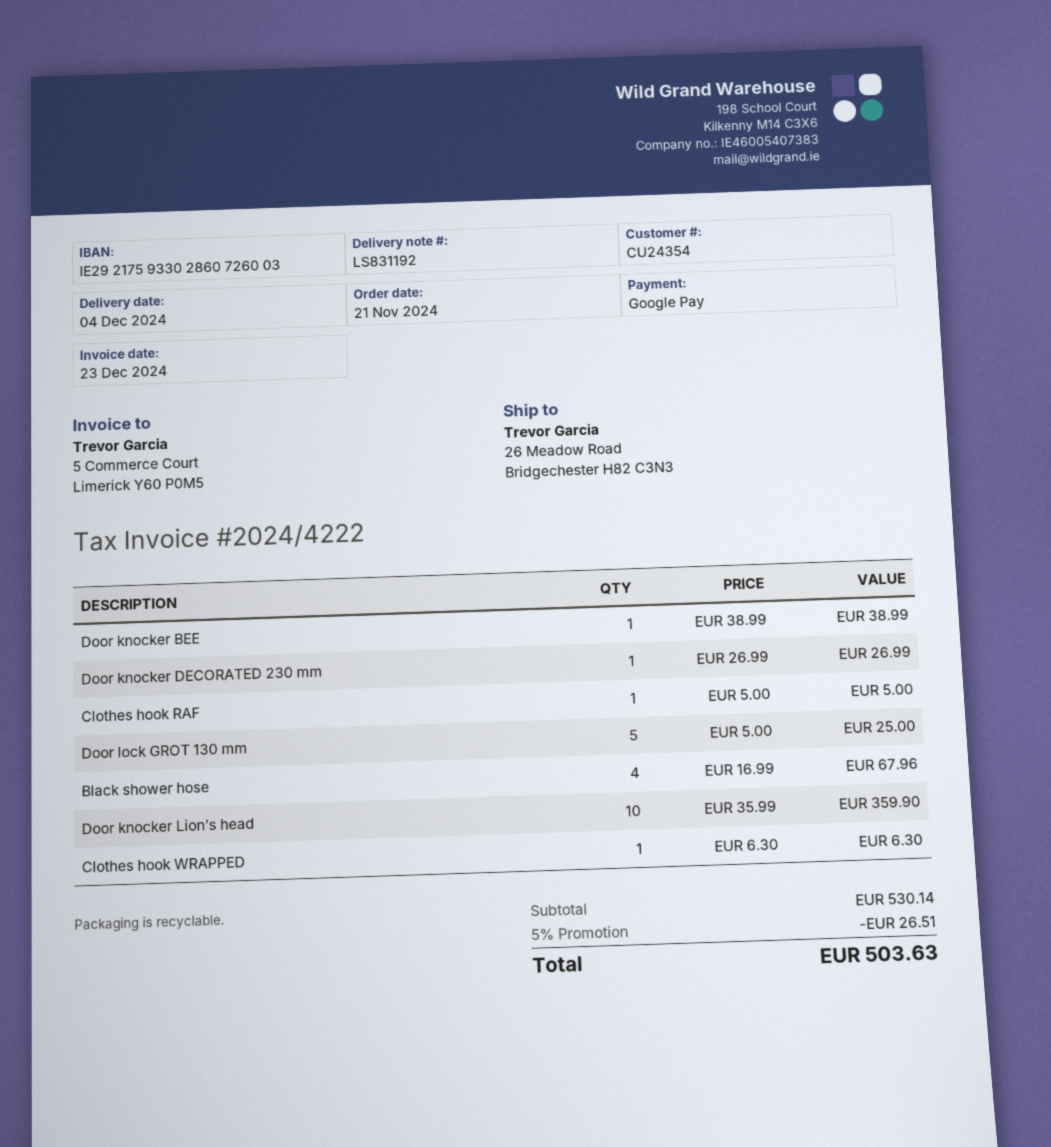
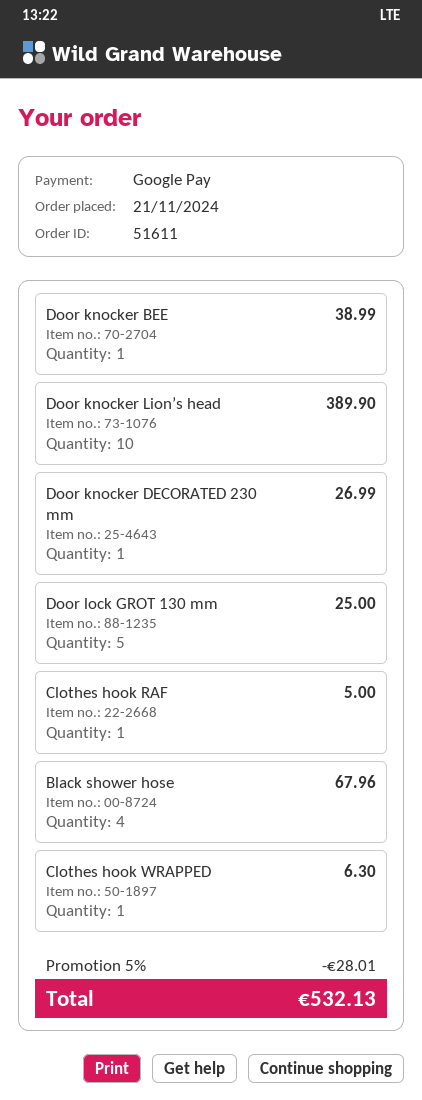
Door knocker Lion’s head: 10 for 359.90 -> 10 for 389.90
discount: 5% = 26.51 -> 5% = 28.01
total: 503.63 -> 532.13

